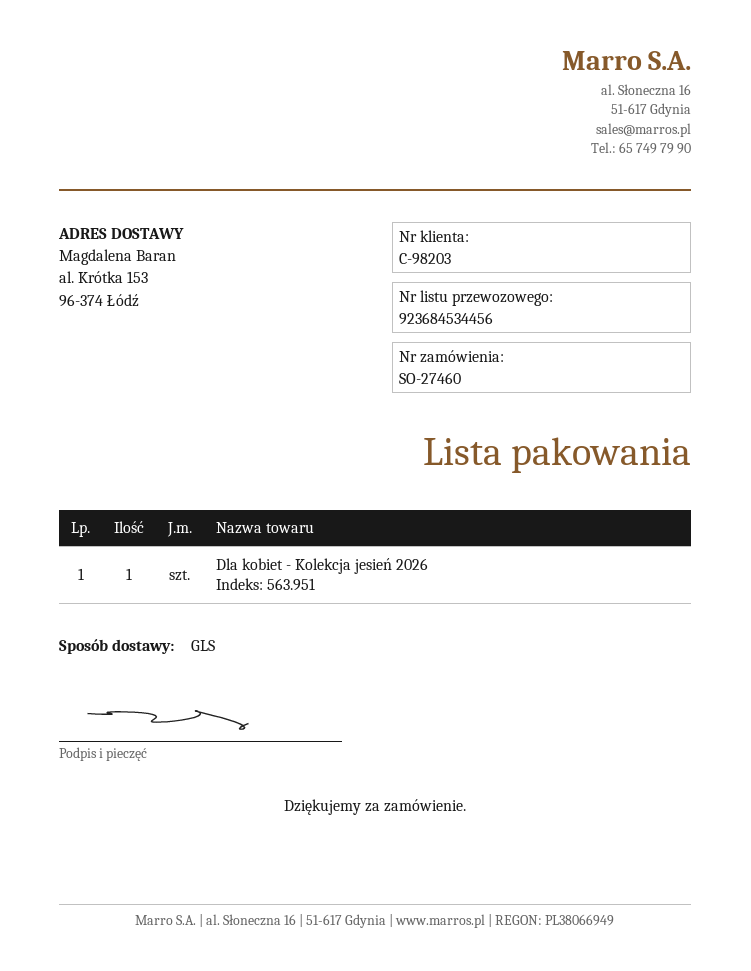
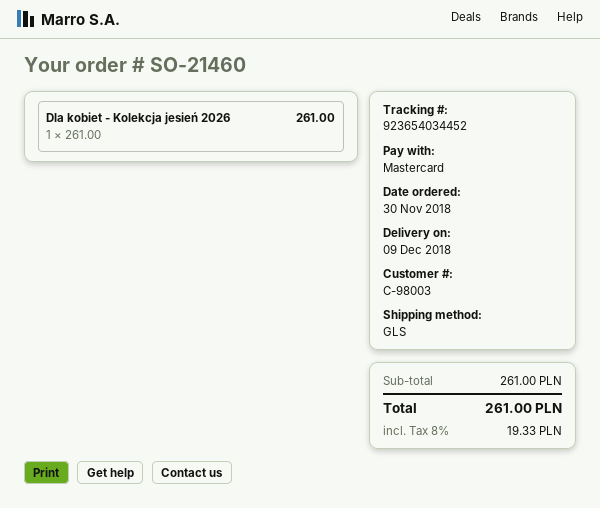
order number: SO-27460 -> SO-21460
customer number: C-98203 -> C-98003
tracking number: 923684534456 -> 923654034452

